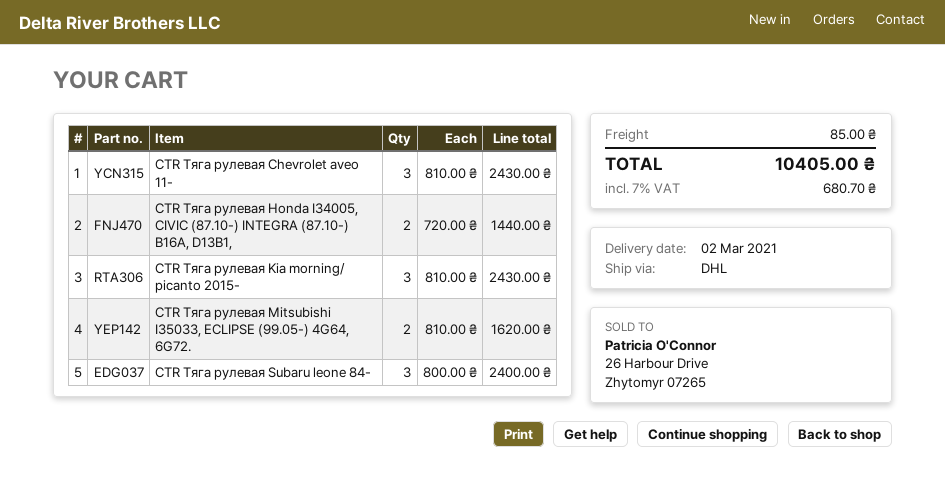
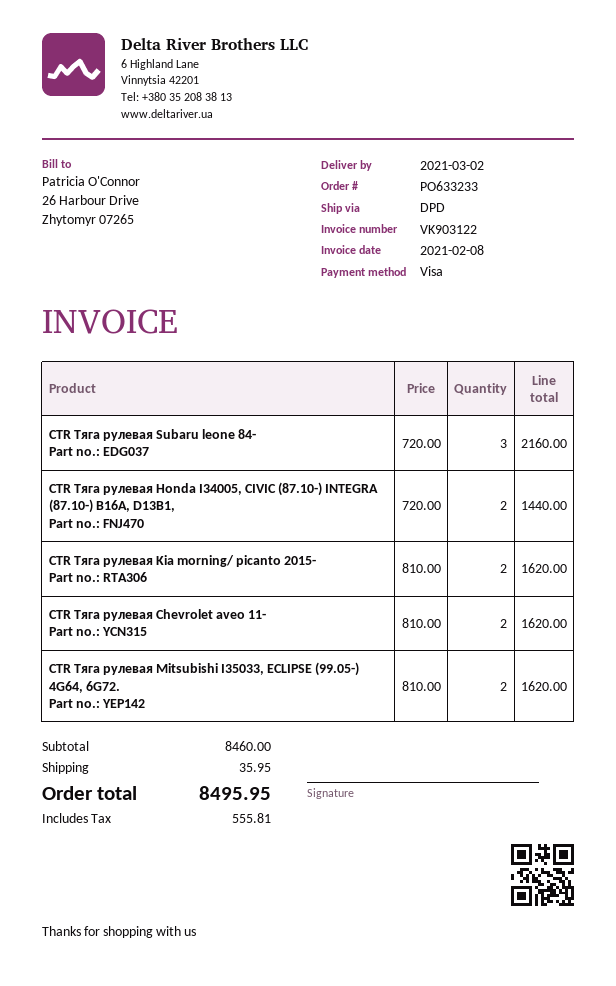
shipping method: DHL -> DPD
CTR Тяга рулевая Chevrolet aveo 11-: 3 x 810.00 = 2430.00 -> 2 x 810.00 = 1620.00
CTR Тяга рулевая Kia morning/ picanto 2015-: 3 x 810.00 = 2430.00 -> 2 x 810.00 = 1620.00
CTR Тяга рулевая Subaru leone 84-: 3 x 800.00 = 2400.00 -> 3 x 720.00 = 2160.00
shipping: 85.00 -> 35.95
tax: 680.70 -> 555.81
total: 10405.00 -> 8495.95

